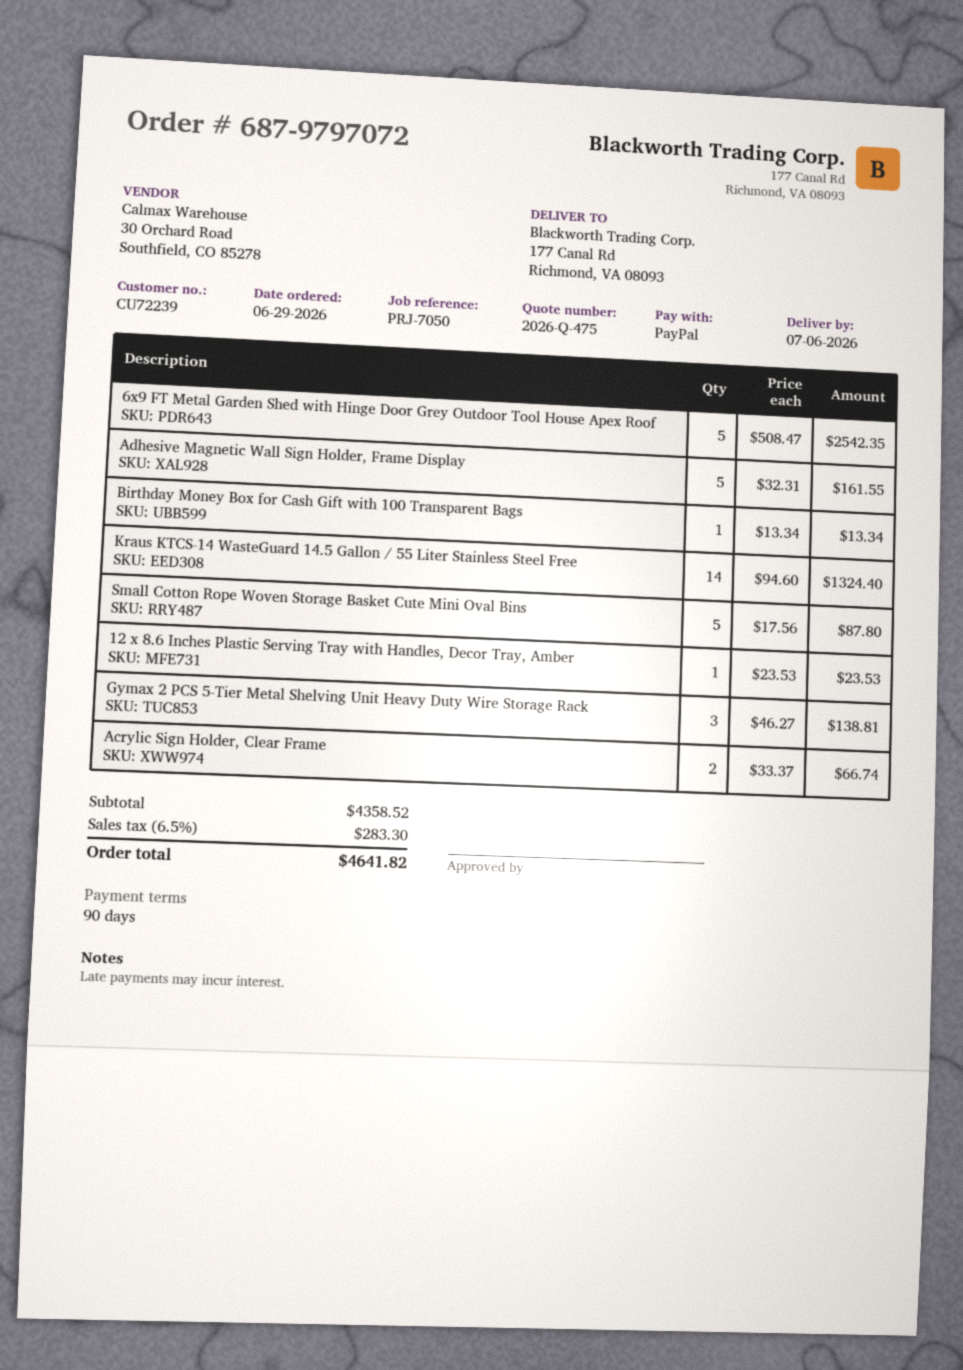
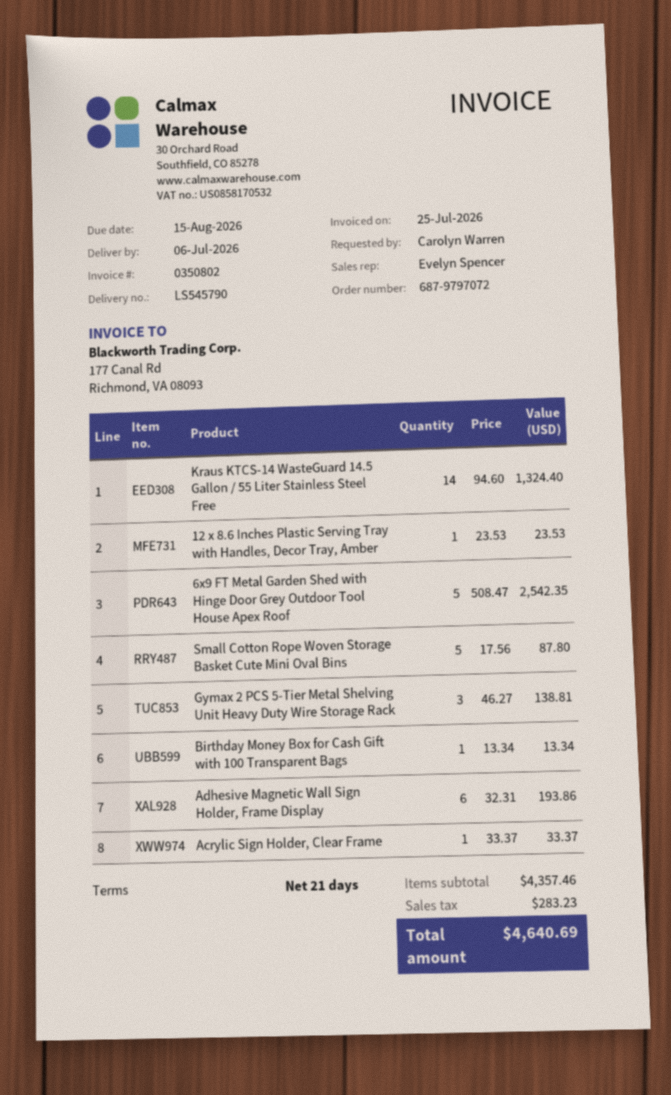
payment terms: 90 days -> 21 days
Adhesive Magnetic Wall Sign Holder, Frame Display: 5 x 32.31 = 161.55 -> 6 x 32.31 = 193.86
Acrylic Sign Holder, Clear Frame: 2 x 33.37 = 66.74 -> 1 x 33.37 = 33.37
subtotal: 4358.52 -> 4357.46
tax: 283.30 -> 283.23
total: 4641.82 -> 4640.69

